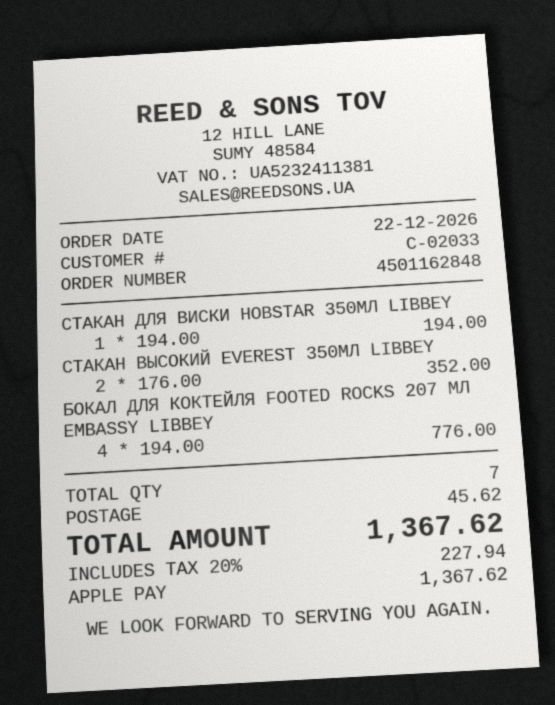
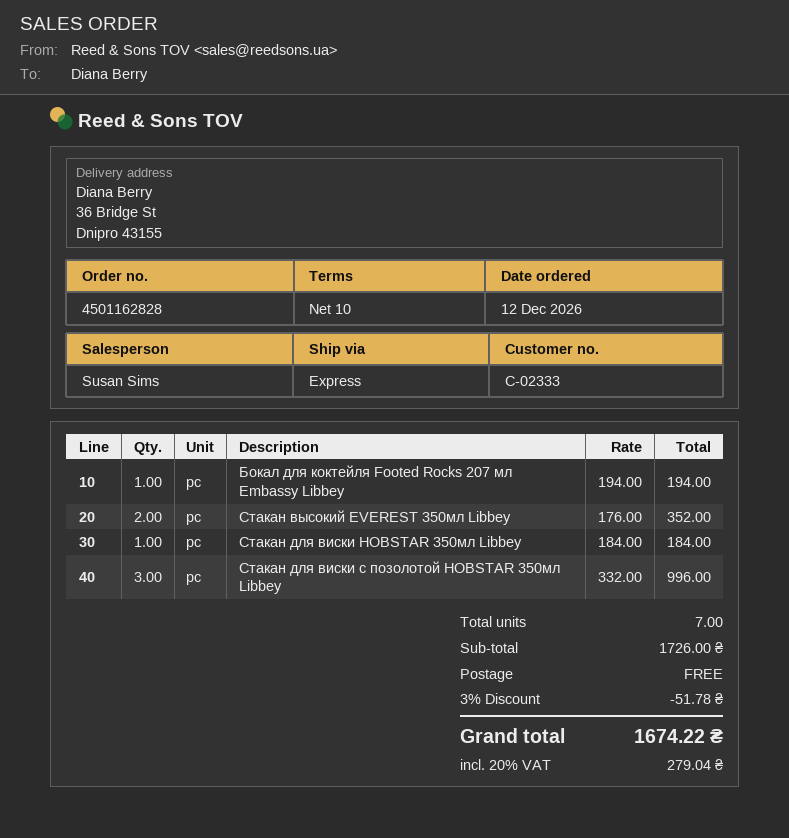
order number: 4501162848 -> 4501162828
order date: 2026-12-22 -> 2026-12-12
customer number: C-02033 -> C-02333
СТАКАН ДЛЯ ВИСКИ HOBSTAR 350МЛ LIBBEY: 1 x 194.00 = 194.00 -> 1 x 184.00 = 184.00
БОКАЛ ДЛЯ КОКТЕЙЛЯ FOOTED ROCKS 207 МЛ EMBASSY LIBBEY: 4 x 194.00 = 776.00 -> 1 x 194.00 = 194.00
Стакан для виски с позолотой HOBSTAR 350мл Libbey: none -> 3 x 332.00 = 996.00
discount: none -> 3% = 51.78
shipping: 45.62 -> 0.00
tax: 20% = 227.94 -> 20% = 279.04
total: 1367.62 -> 1674.22

